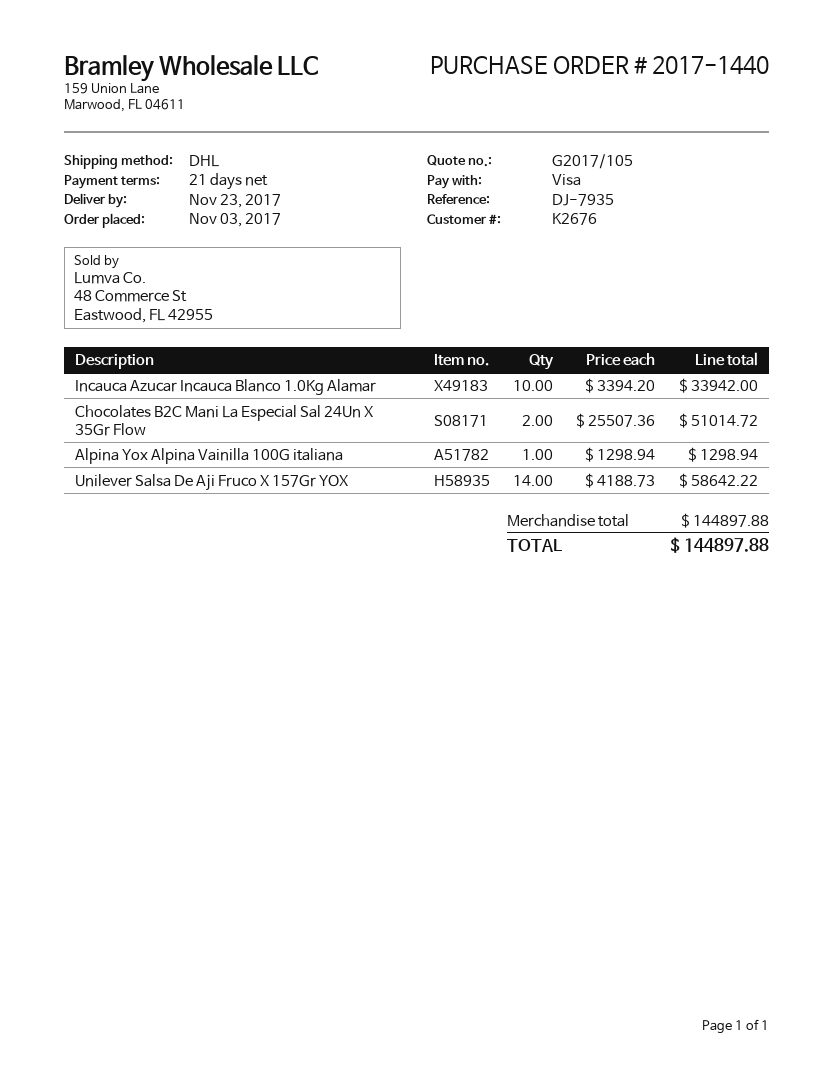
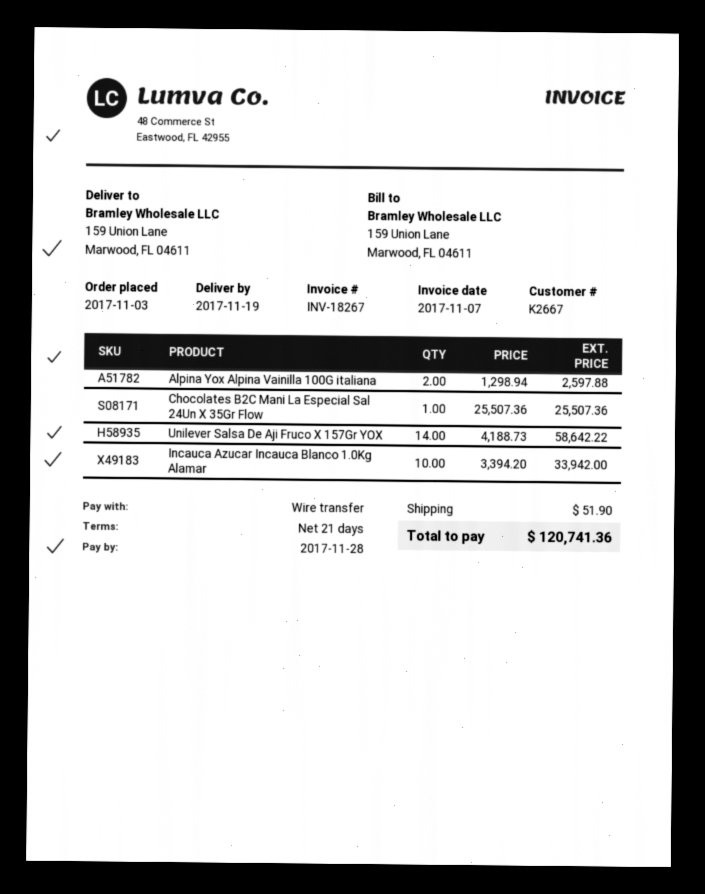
delivery date: 2017-11-23 -> 2017-11-19
customer number: K2676 -> K2667
payment method: Visa -> bank transfer
Chocolates B2C Mani La Especial Sal 24Un X 35Gr Flow: 2 x 25507.36 = 51014.72 -> 1 x 25507.36 = 25507.36
Alpina Yox Alpina Vainilla 100G italiana: 1 x 1298.94 = 1298.94 -> 2 x 1298.94 = 2597.88
shipping: none -> 51.90
total: 144897.88 -> 120741.36

